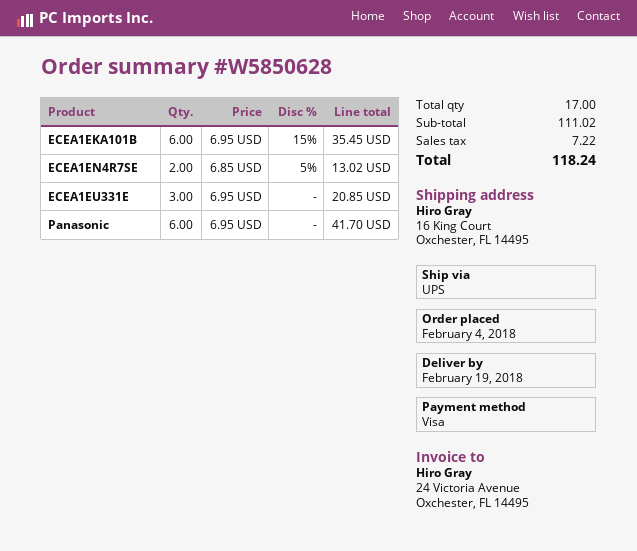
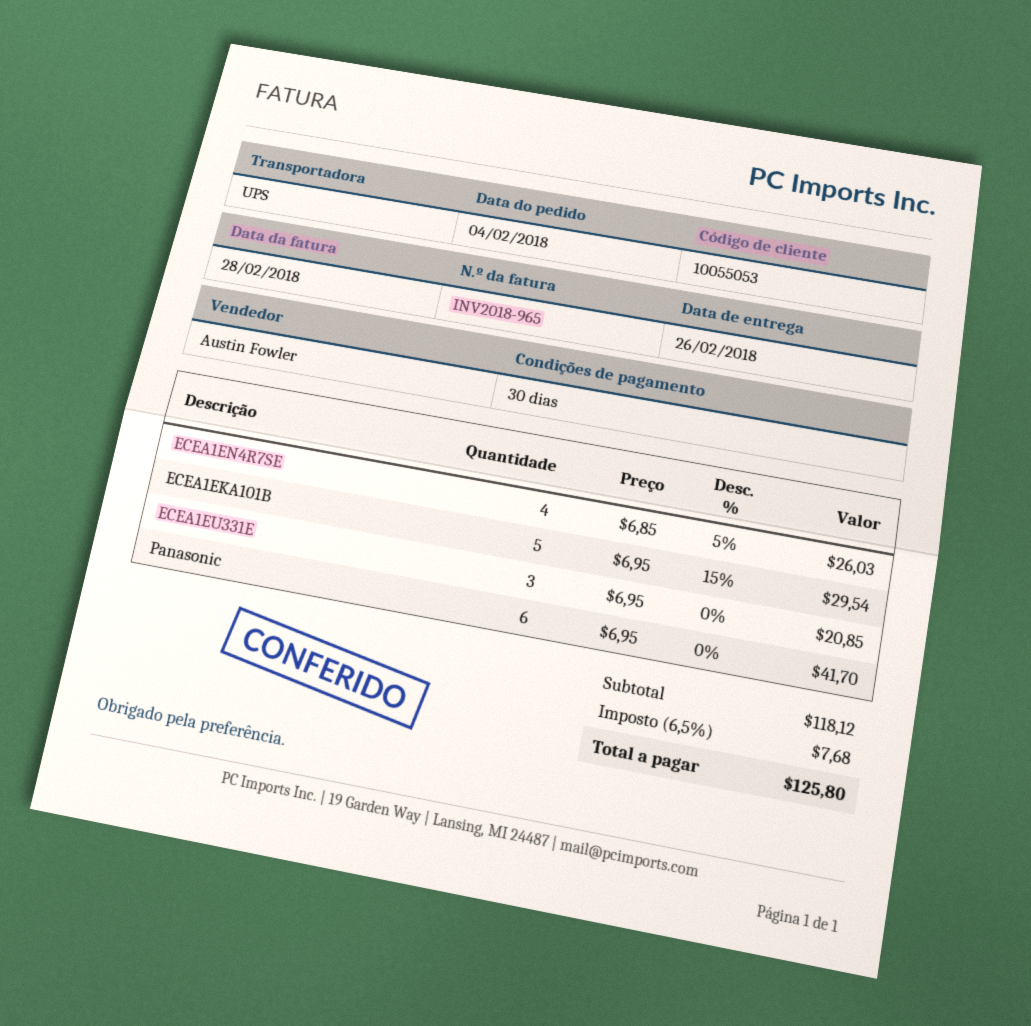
delivery date: 2018-02-19 -> 2018-02-26
ECEA1EKA101B: 6 x 6.95 - 15% = 35.45 -> 5 x 6.95 - 15% = 29.54
ECEA1EN4R7SE: 2 x 6.85 - 5% = 13.02 -> 4 x 6.85 - 5% = 26.03
subtotal: 111.02 -> 118.12
tax: 7.22 -> 7.68
total: 118.24 -> 125.80

